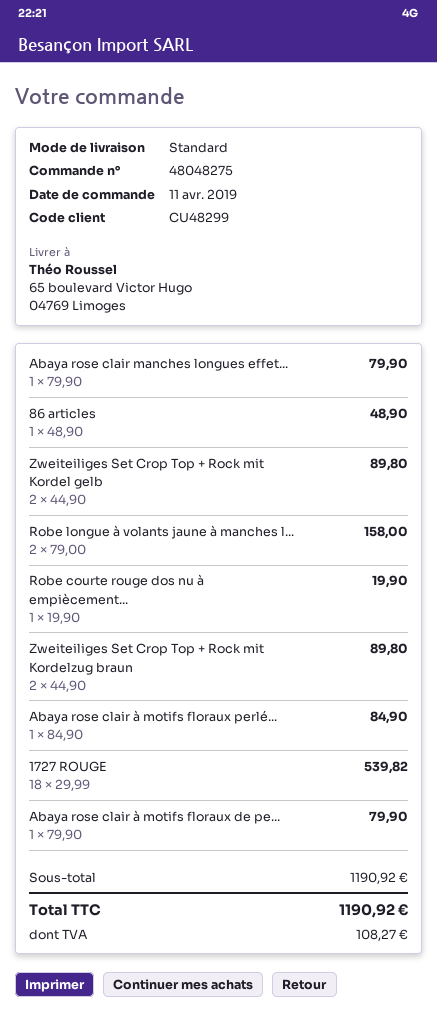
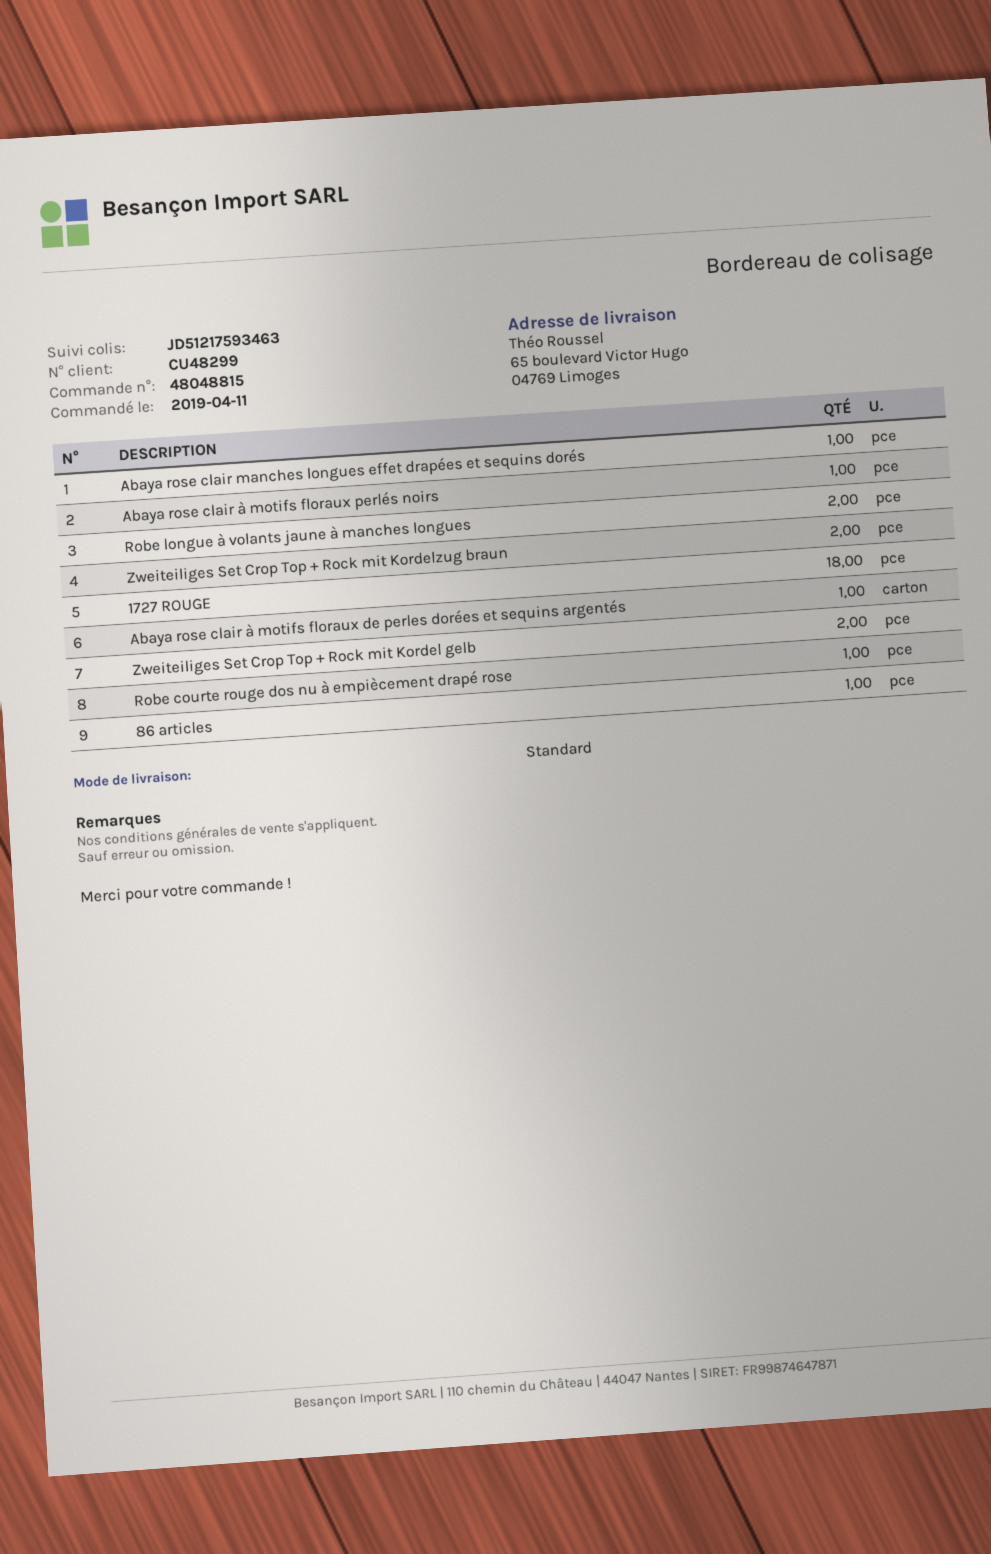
order number: 48048275 -> 48048815

